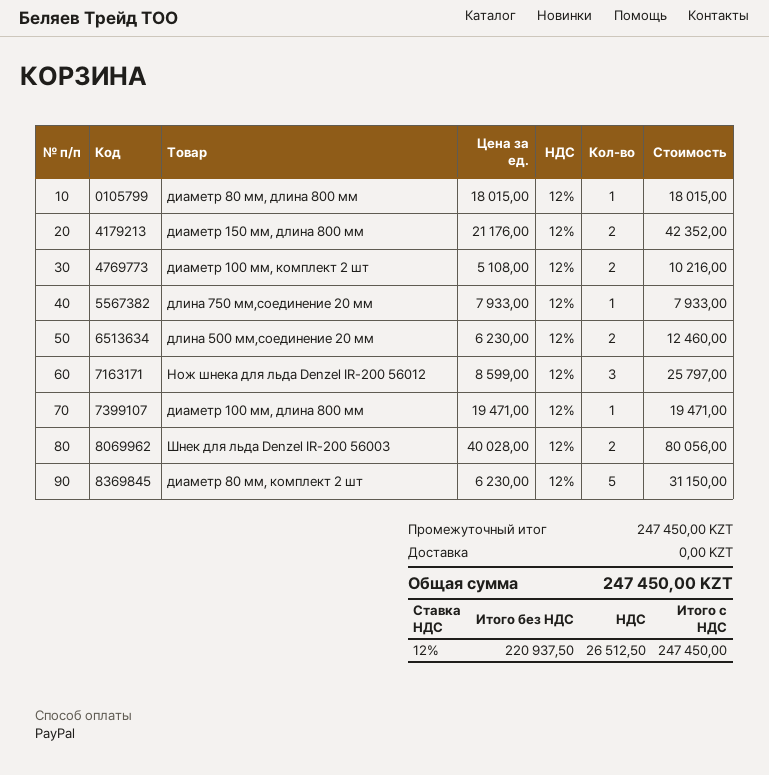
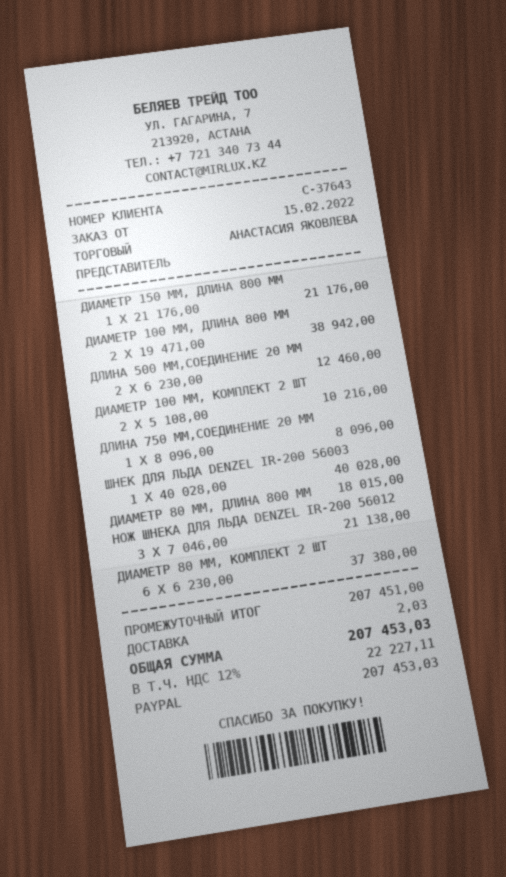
диаметр 150 мм, длина 800 мм: 2 x 21176.00 = 42352.00 -> 1 x 21176.00 = 21176.00
длина 750 мм,соединение 20 мм: 1 x 7933.00 = 7933.00 -> 1 x 8096.00 = 8096.00
Нож шнека для льда Denzel IR-200 56012: 3 x 8599.00 = 25797.00 -> 3 x 7046.00 = 21138.00
диаметр 100 мм, длина 800 мм: 1 x 19471.00 = 19471.00 -> 2 x 19471.00 = 38942.00
Шнек для льда Denzel IR-200 56003: 2 x 40028.00 = 80056.00 -> 1 x 40028.00 = 40028.00
диаметр 80 мм, комплект 2 шт: 5 x 6230.00 = 31150.00 -> 6 x 6230.00 = 37380.00
subtotal: 247450.00 -> 207451.00
shipping: 0.00 -> 2.03
tax: 12% = 26512.50 -> 12% = 22227.11
total: 247450.00 -> 207453.03

